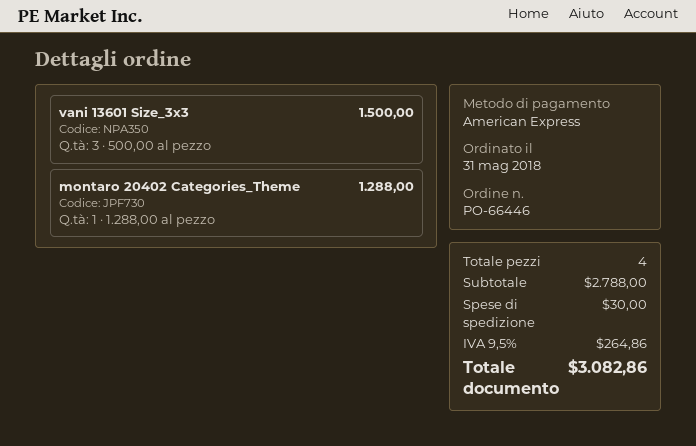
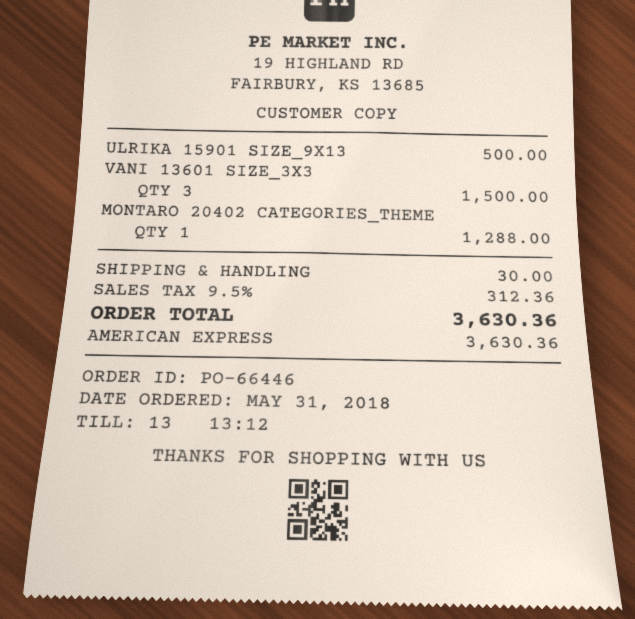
ULRIKA 15901 SIZE_9X13: none -> 1 for 500.00
tax: 9.5% = 264.86 -> 9.5% = 312.36
total: 3082.86 -> 3630.36

